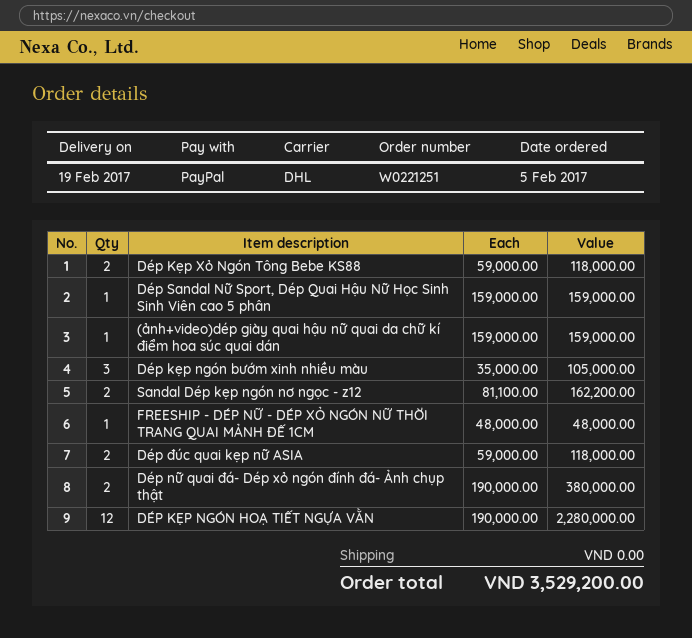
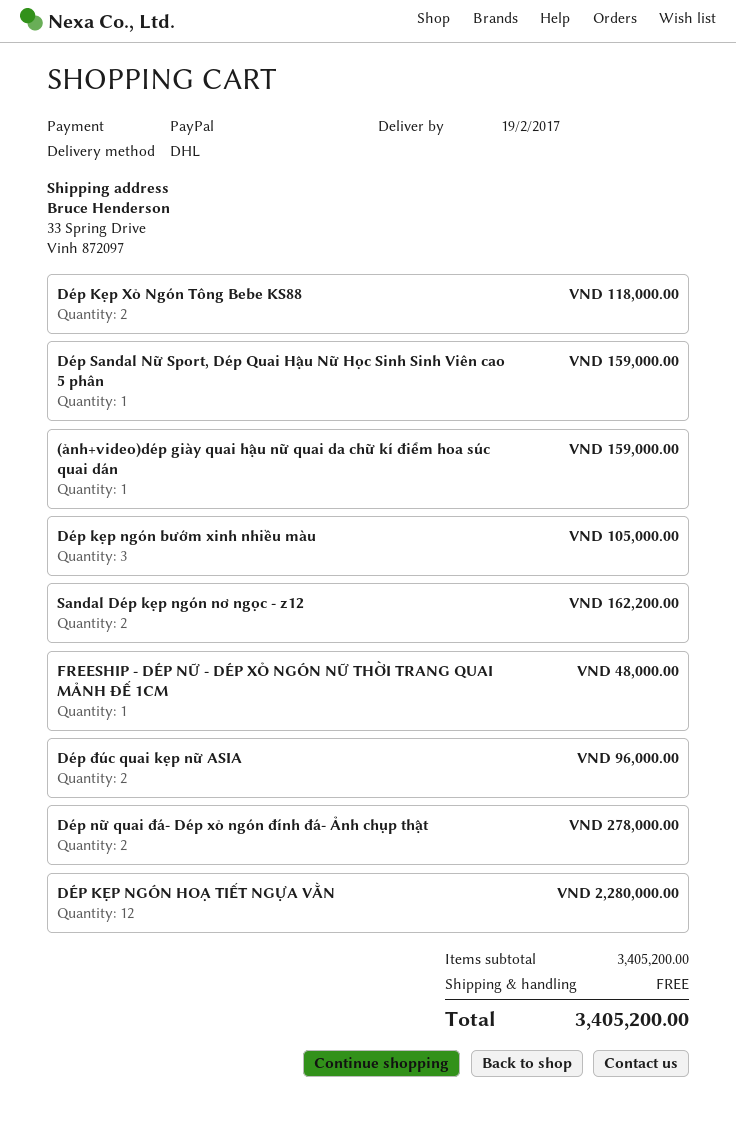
Dép đúc quai kẹp nữ ASIA: 2 for 118000.00 -> 2 for 96000.00
Dép nữ quai đá- Dép xỏ ngón đính đá- Ảnh chụp thật: 2 for 380000.00 -> 2 for 278000.00
total: 3529200.00 -> 3405200.00

